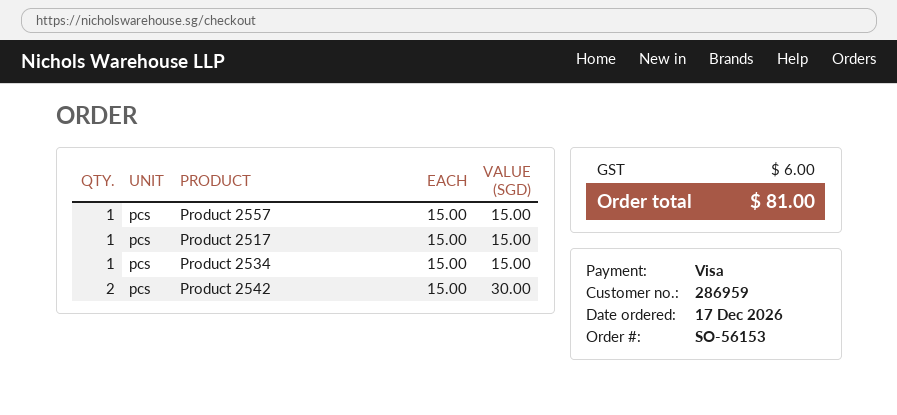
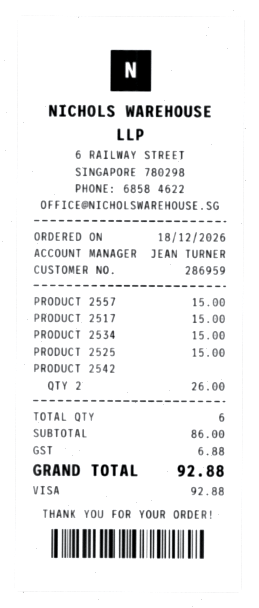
order date: 2026-12-17 -> 2026-12-18
Product 2542: 2 for 30.00 -> 2 for 26.00
PRODUCT 2525: none -> 1 for 15.00
tax: 6.00 -> 6.88
total: 81.00 -> 92.88

